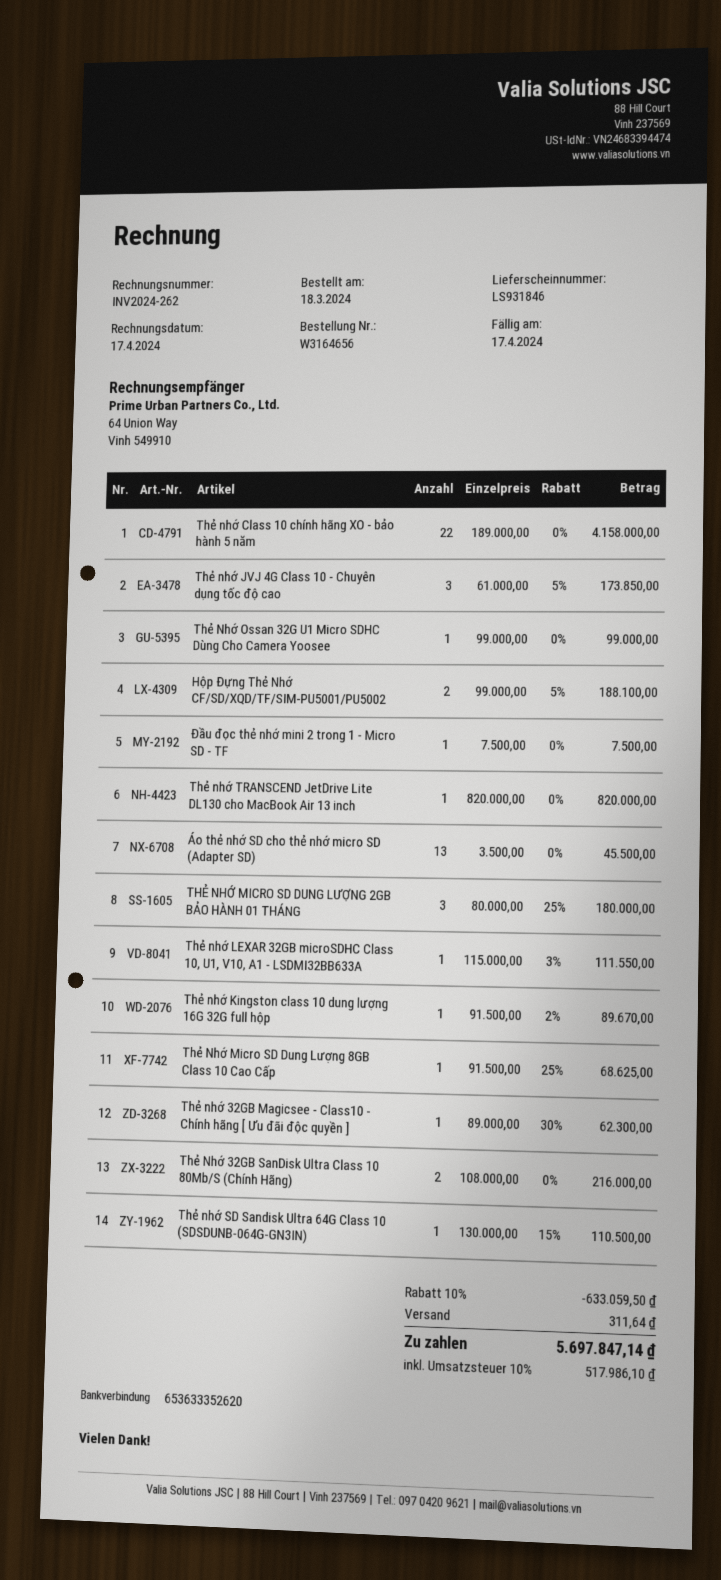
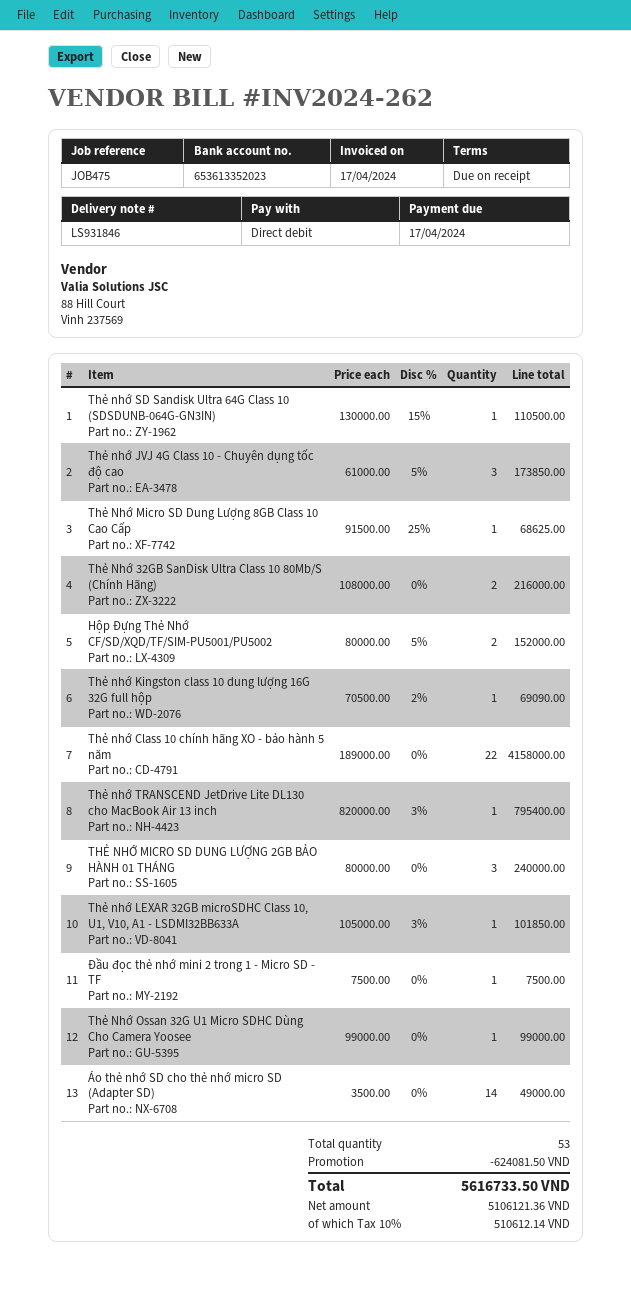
bank account: 653633352620 -> 653613352023
Hộp Đựng Thẻ Nhớ CF/SD/XQD/TF/SIM-PU5001/PU5002: 2 x 99000.00 - 5% = 188100.00 -> 2 x 80000.00 - 5% = 152000.00
Thẻ nhớ TRANSCEND JetDrive Lite DL130 cho MacBook Air 13 inch: 1 x 820000.00 = 820000.00 -> 1 x 820000.00 - 3% = 795400.00
Áo thẻ nhớ SD cho thẻ nhớ micro SD (Adapter SD): 13 x 3500.00 = 45500.00 -> 14 x 3500.00 = 49000.00
THẺ NHỚ MICRO SD DUNG LƯỢNG 2GB BẢO HÀNH 01 THÁNG: 3 x 80000.00 - 25% = 180000.00 -> 3 x 80000.00 = 240000.00
Thẻ nhớ LEXAR 32GB microSDHC Class 10, U1, V10, A1 - LSDMI32BB633A: 1 x 115000.00 - 3% = 111550.00 -> 1 x 105000.00 - 3% = 101850.00
Thẻ nhớ Kingston class 10 dung lượng 16G 32G full hộp: 1 x 91500.00 - 2% = 89670.00 -> 1 x 70500.00 - 2% = 69090.00
Thẻ nhớ 32GB Magicsee - Class10 - Chính hãng [ Ưu đãi độc quyền ]: 1 x 89000.00 - 30% = 62300.00 -> none
discount: 633059.50 -> 624081.50
shipping: 311.64 -> none
tax: 10% = 517986.10 -> 10% = 510612.14
total: 5697847.14 -> 5616733.50

